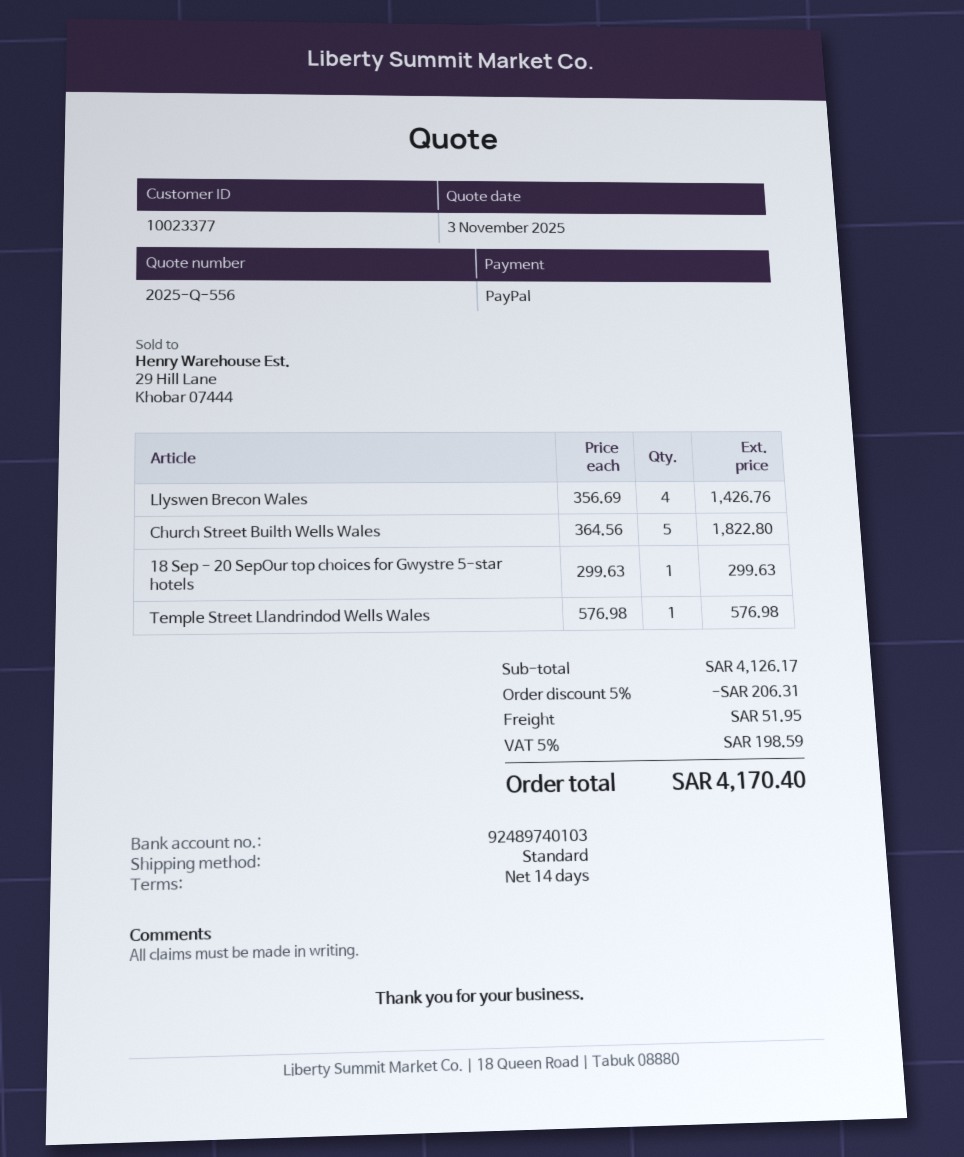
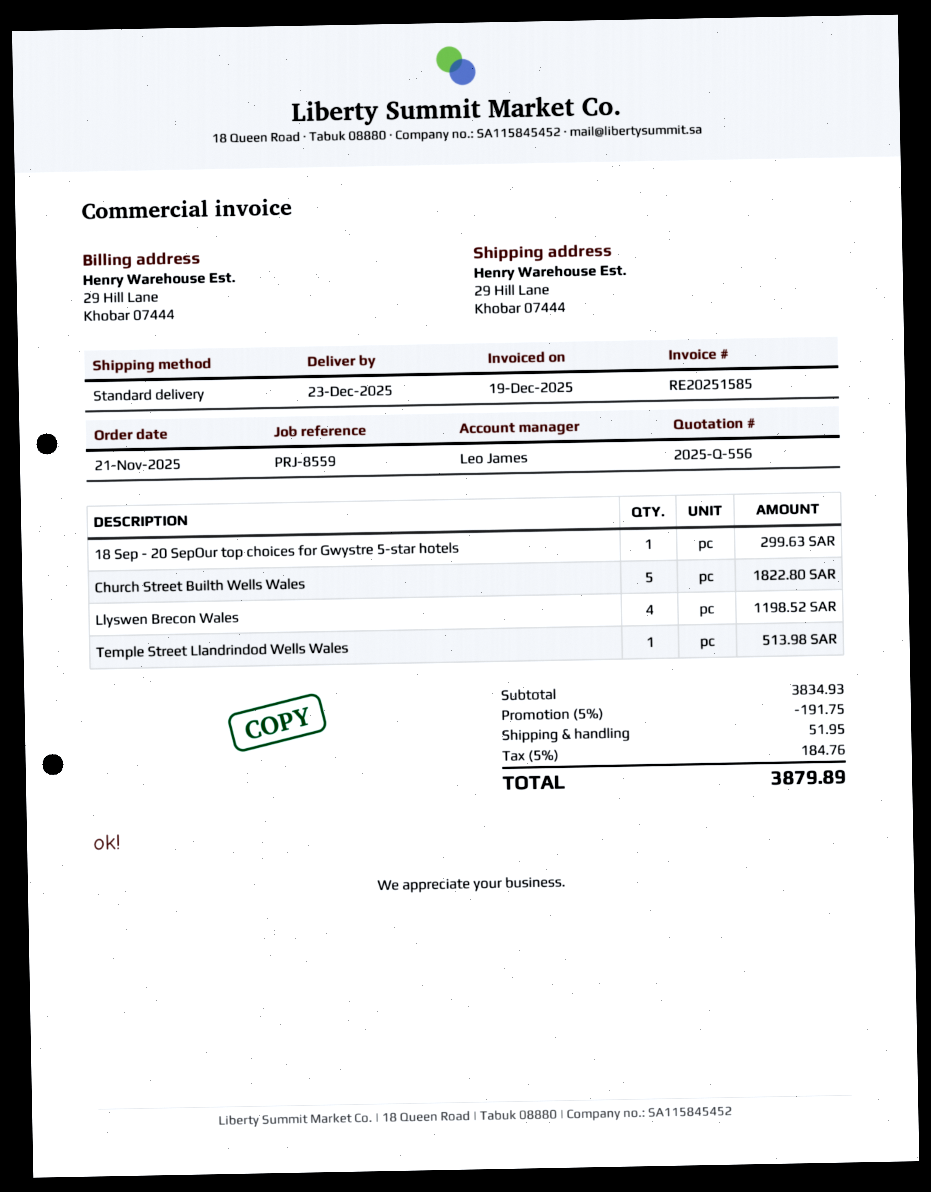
Llyswen Brecon Wales: 4 for 1426.76 -> 4 for 1198.52
Temple Street Llandrindod Wells Wales: 1 for 576.98 -> 1 for 513.98
subtotal: 4126.17 -> 3834.93
discount: 5% = 206.31 -> 5% = 191.75
tax: 5% = 198.59 -> 5% = 184.76
total: 4170.40 -> 3879.89

